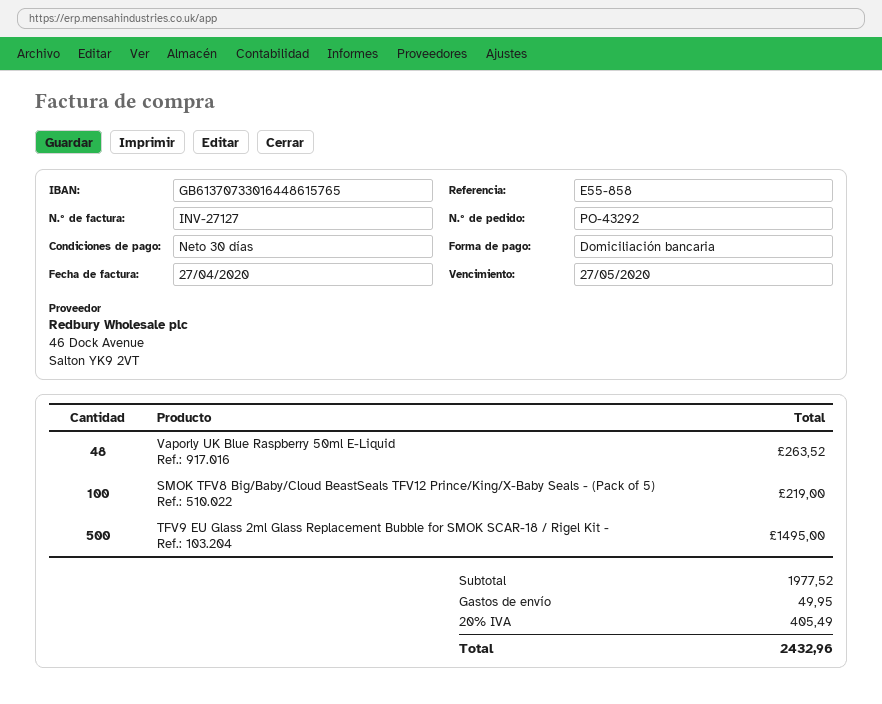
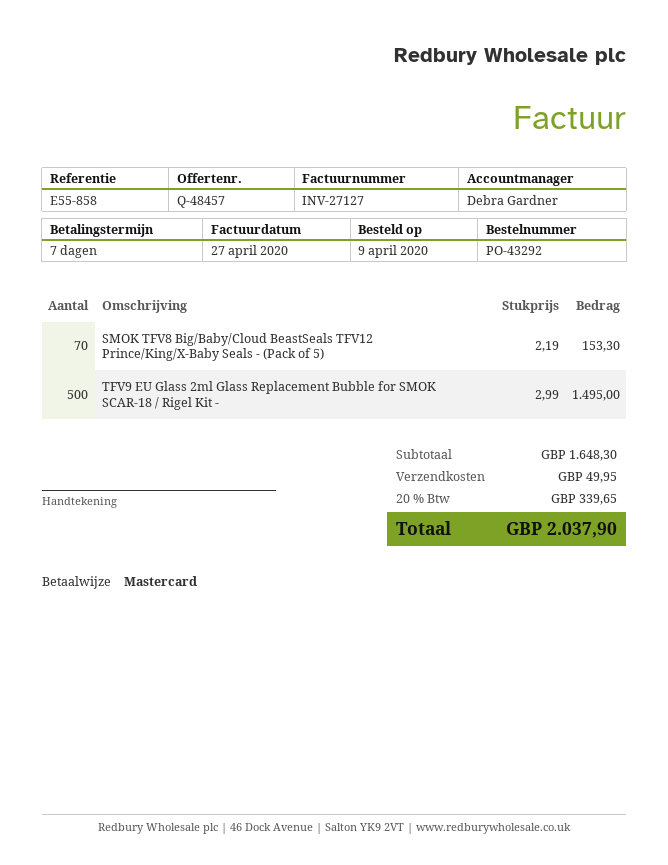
payment terms: 30 days -> 7 days
payment method: direct debit -> Mastercard
Vaporly UK Blue Raspberry 50ml E-Liquid: 48 for 263.52 -> none
SMOK TFV8 Big/Baby/Cloud BeastSeals TFV12 Prince/King/X-Baby Seals - (Pack of 5): 100 for 219.00 -> 70 for 153.30
subtotal: 1977.52 -> 1648.30
tax: 20% = 405.49 -> 20% = 339.65
total: 2432.96 -> 2037.90

